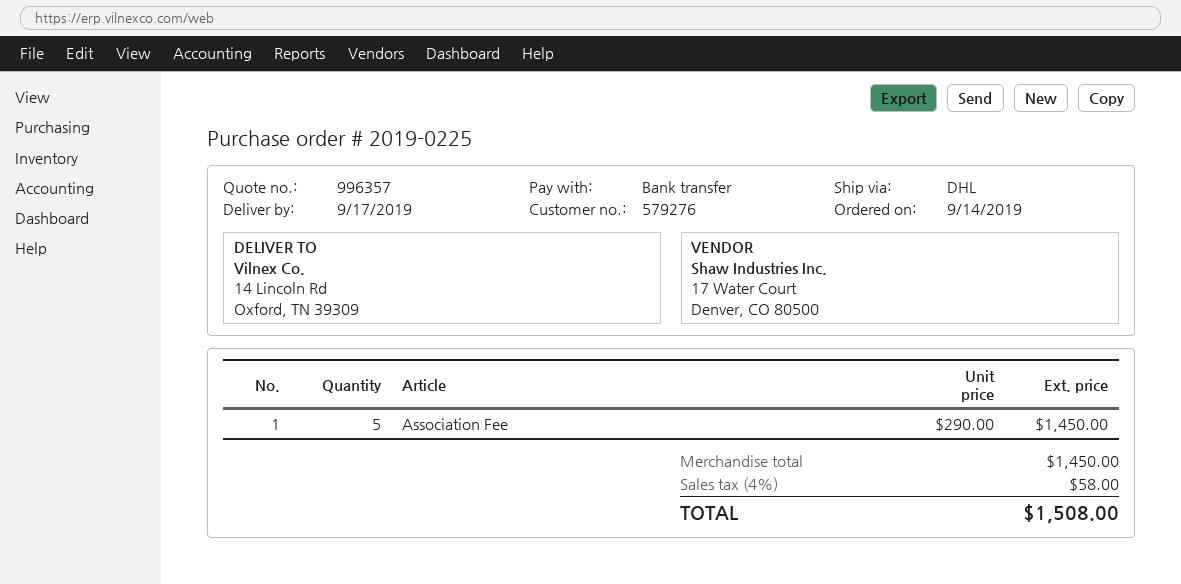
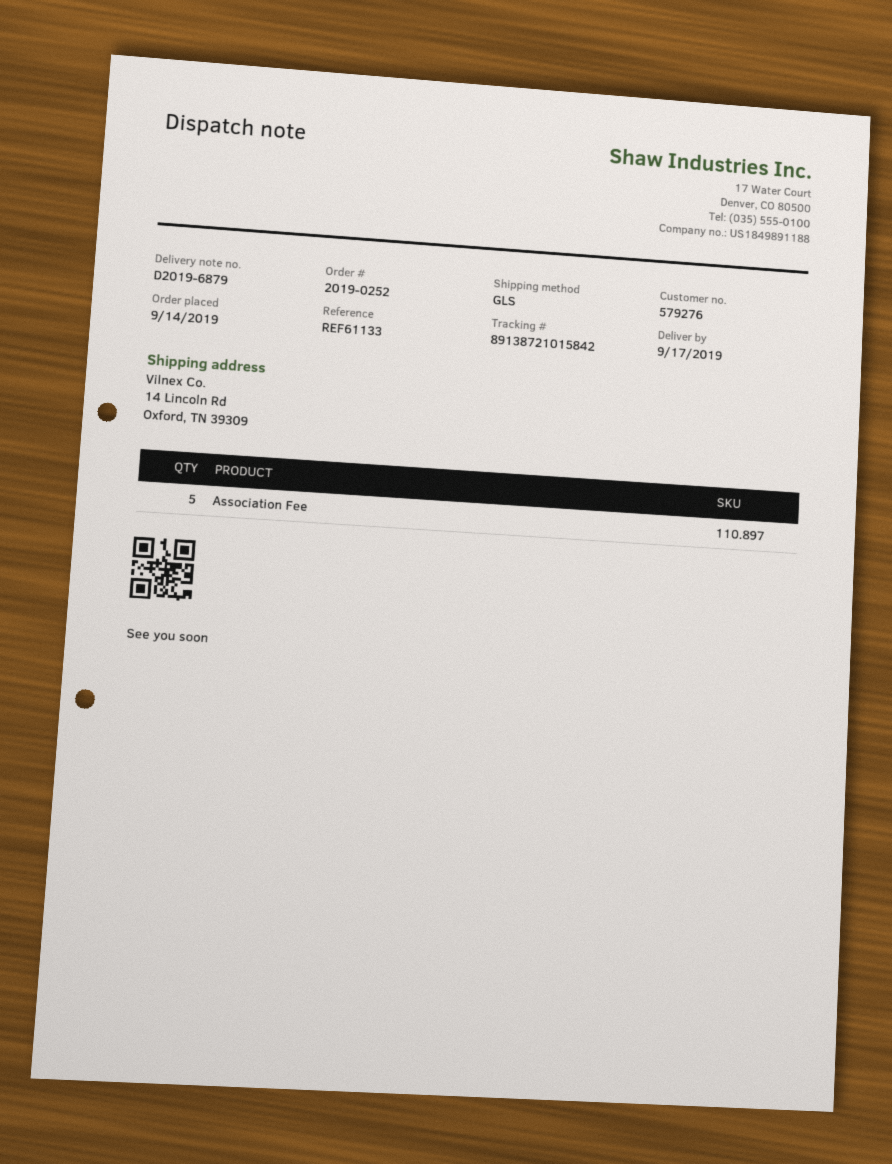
order number: 2019-0225 -> 2019-0252
shipping method: DHL -> GLS

